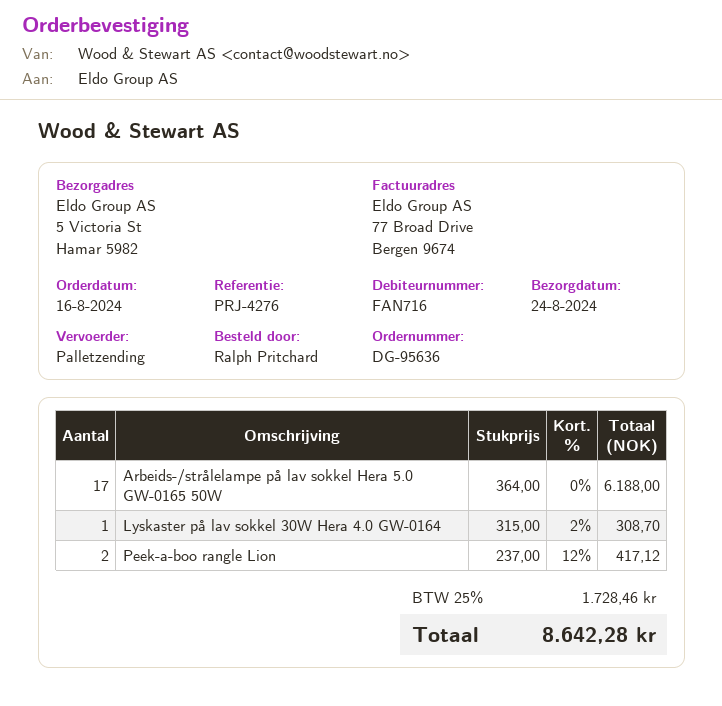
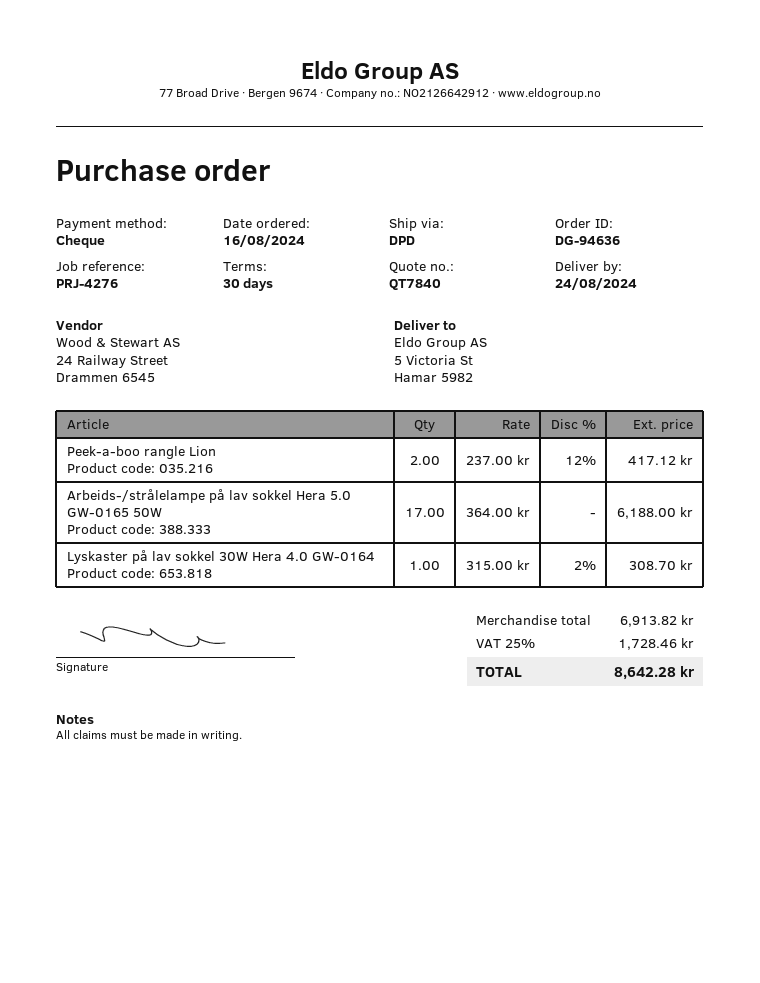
order number: DG-95636 -> DG-94636
shipping method: pallet freight -> DPD

